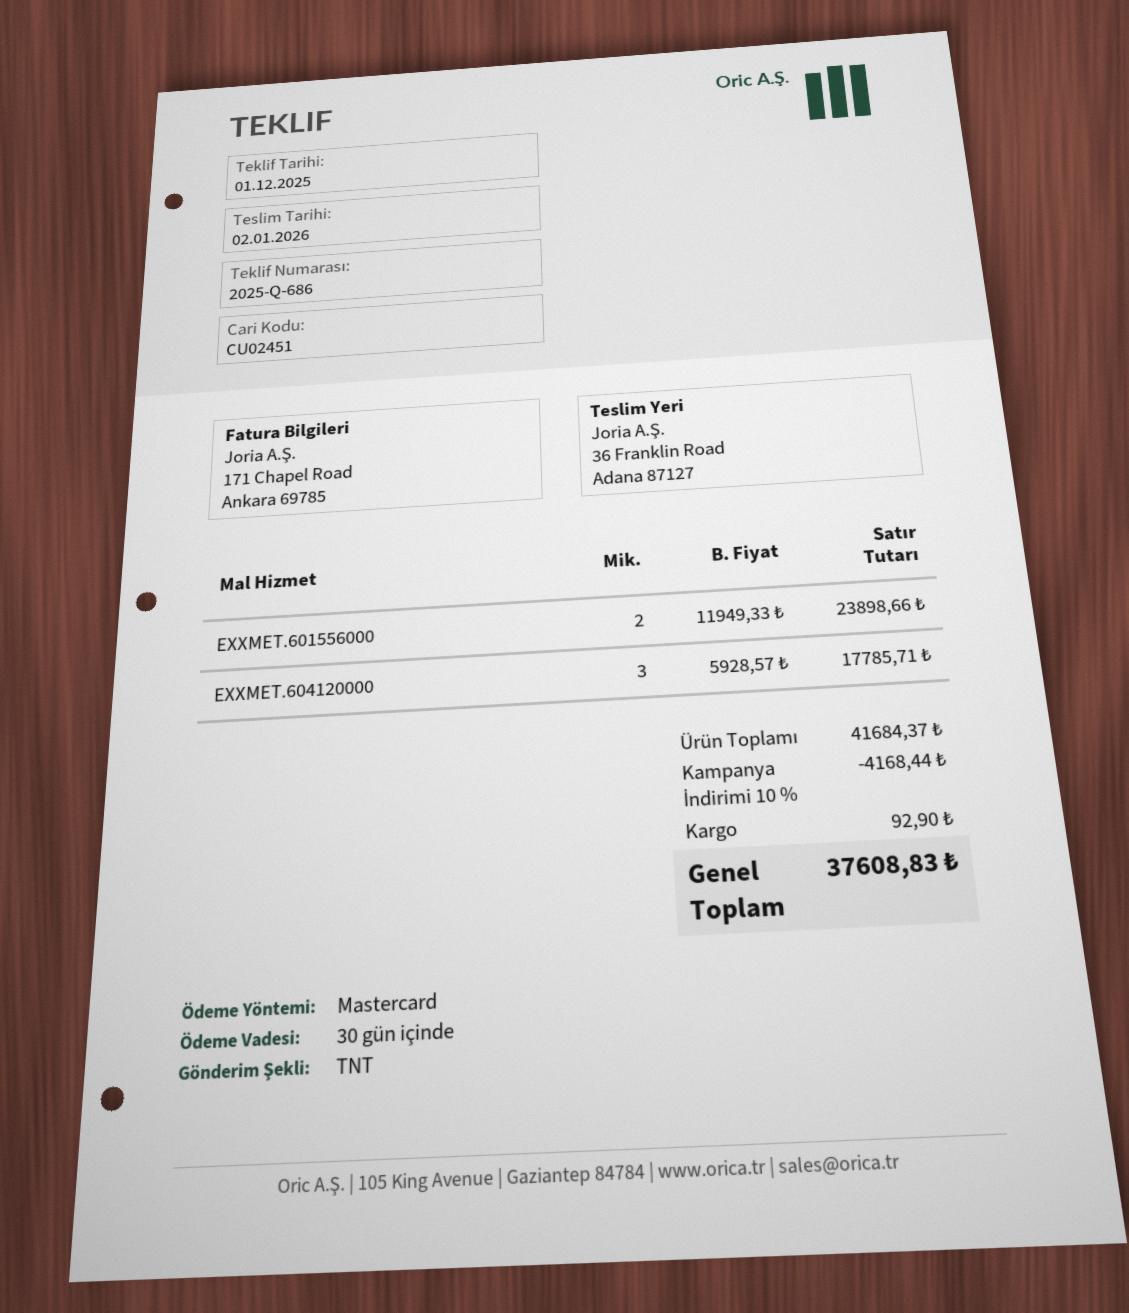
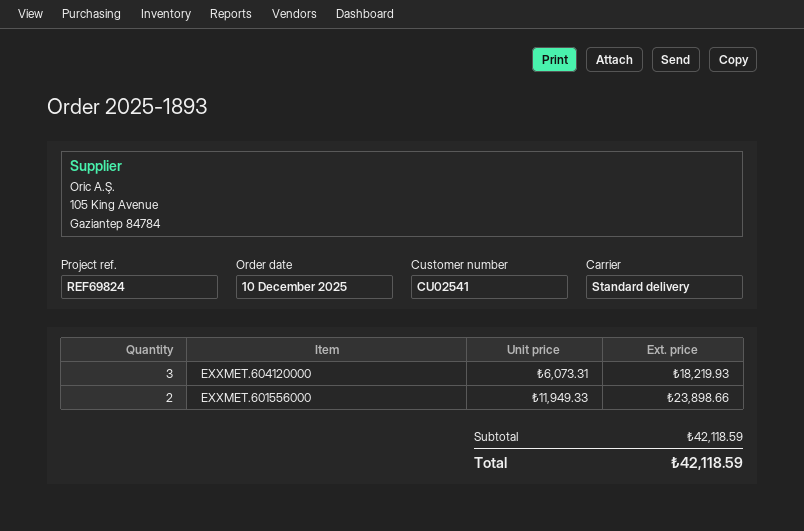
customer number: CU02451 -> CU02541
shipping method: TNT -> standard
EXXMET.604120000: 3 x 5928.57 = 17785.71 -> 3 x 6073.31 = 18219.93
subtotal: 41684.37 -> 42118.59
discount: 10% = 4168.44 -> none
shipping: 92.90 -> none
total: 37608.83 -> 42118.59

